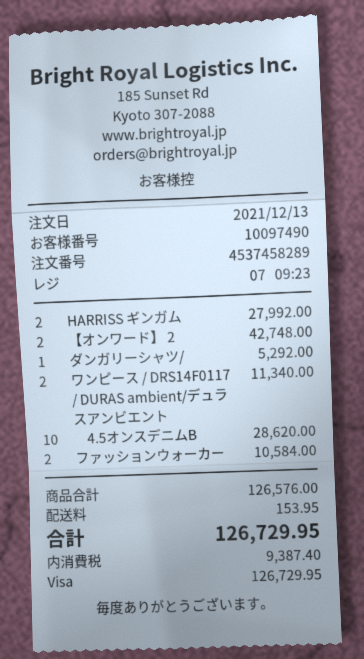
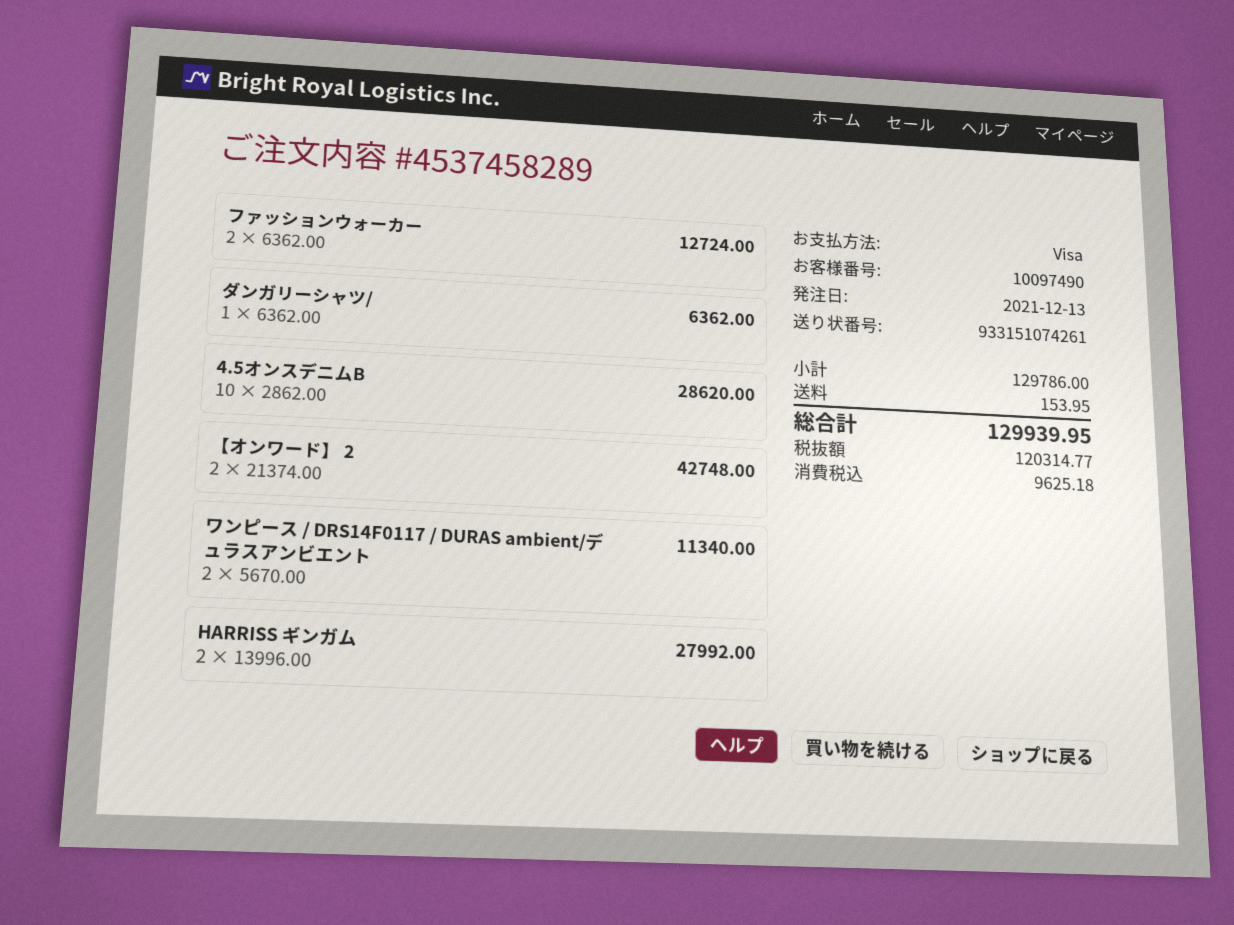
ダンガリーシャツ/: 1 for 5292.00 -> 1 for 6362.00
ファッションウォーカー: 2 for 10584.00 -> 2 for 12724.00
subtotal: 126576.00 -> 129786.00
tax: 9387.40 -> 9625.18
total: 126729.95 -> 129939.95

